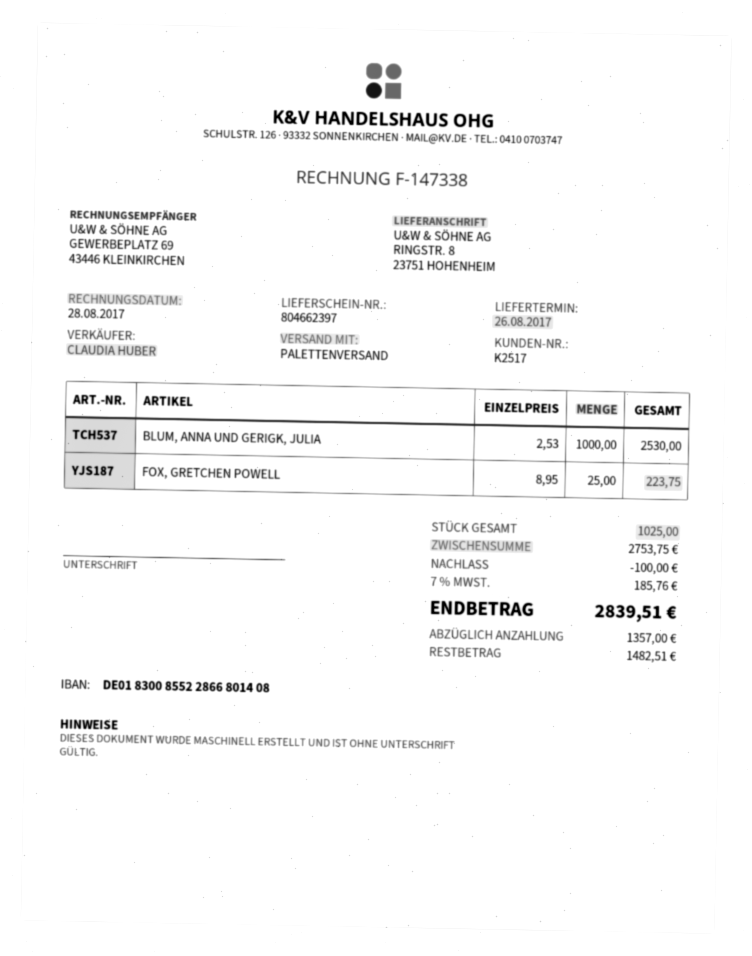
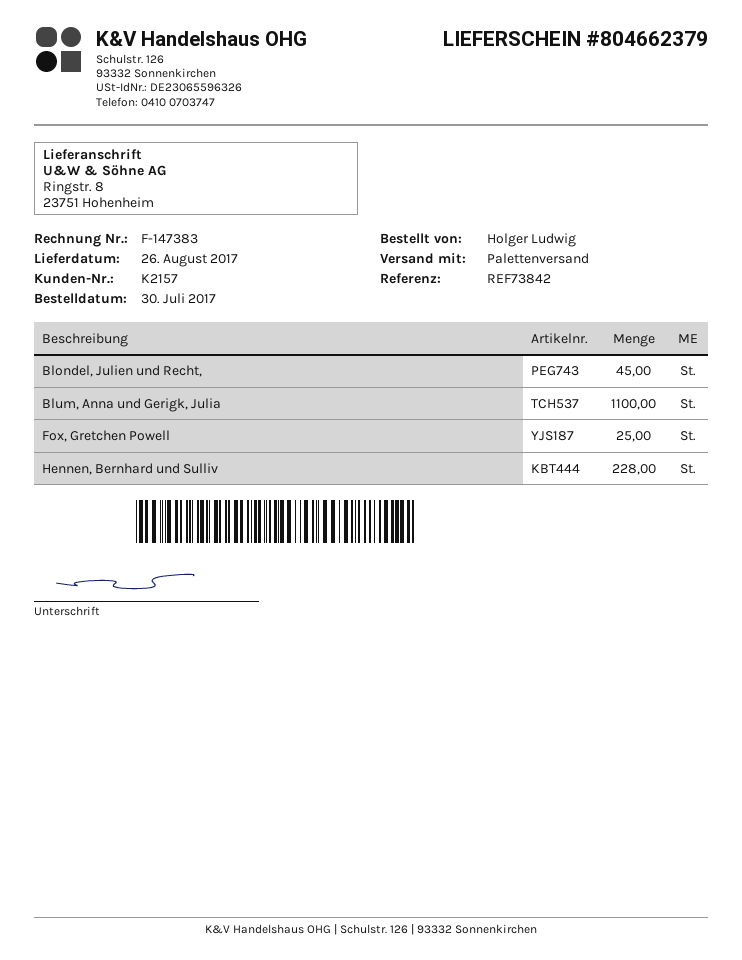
delivery note number: 804662397 -> 804662379
invoice number: F-147338 -> F-147383
customer number: K2517 -> K2157
BLUM, ANNA UND GERIGK, JULIA: 1000 -> 1100
Blondel, Julien und Recht,: none -> 45
Hennen, Bernhard und Sulliv: none -> 228

